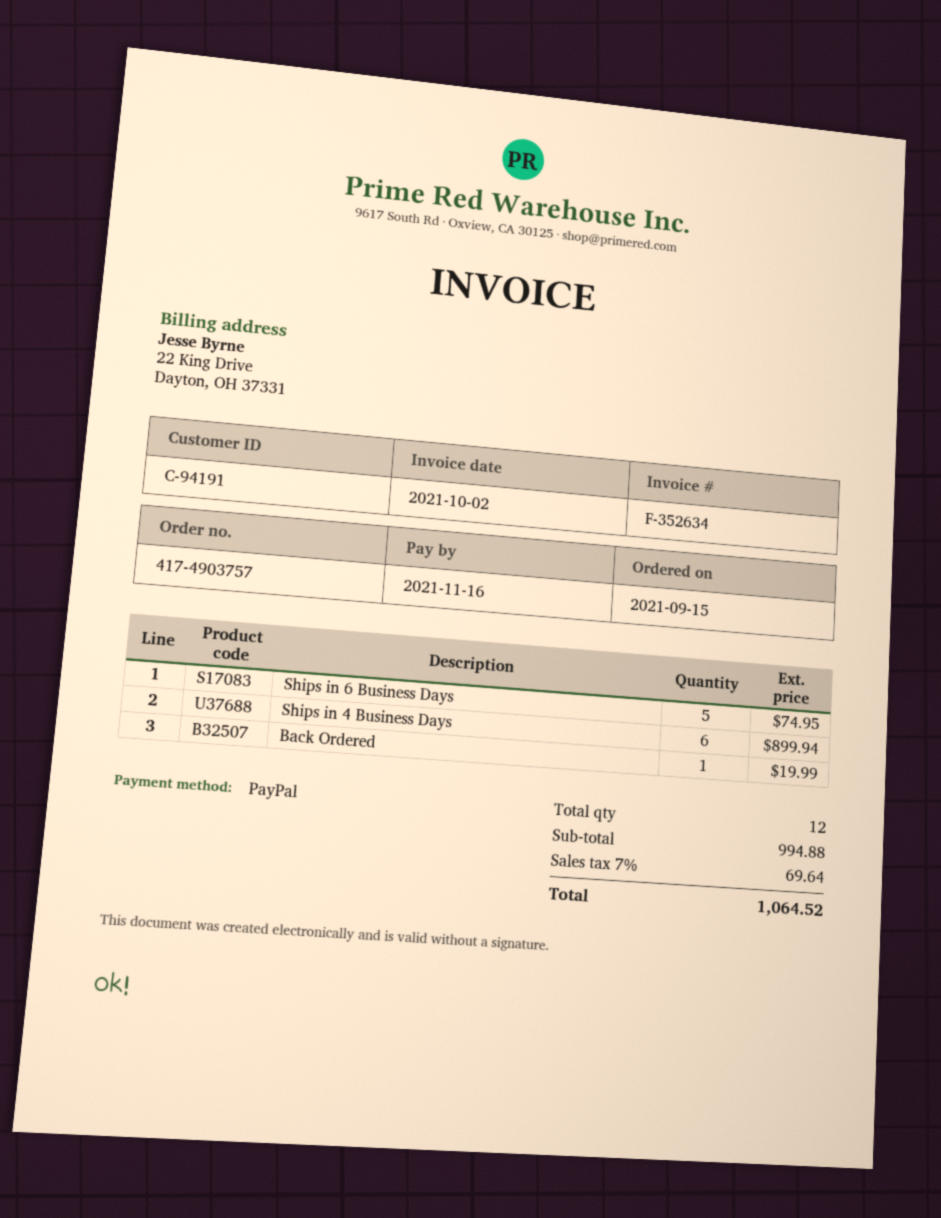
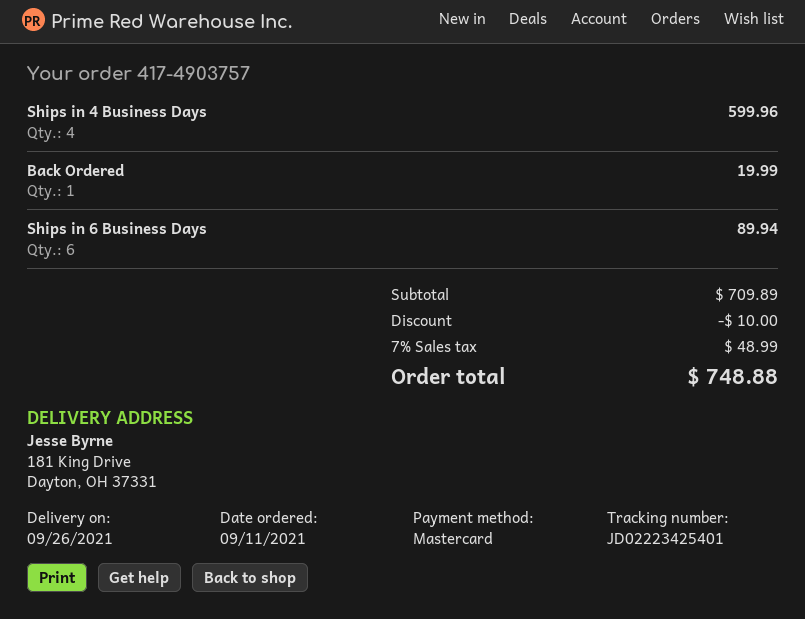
order date: 2021-09-15 -> 2021-09-11
payment method: PayPal -> Mastercard
Ships in 6 Business Days: 5 for 74.95 -> 6 for 89.94
Ships in 4 Business Days: 6 for 899.94 -> 4 for 599.96
subtotal: 994.88 -> 709.89
discount: none -> 10.00
tax: 7% = 69.64 -> 7% = 48.99
total: 1064.52 -> 748.88

